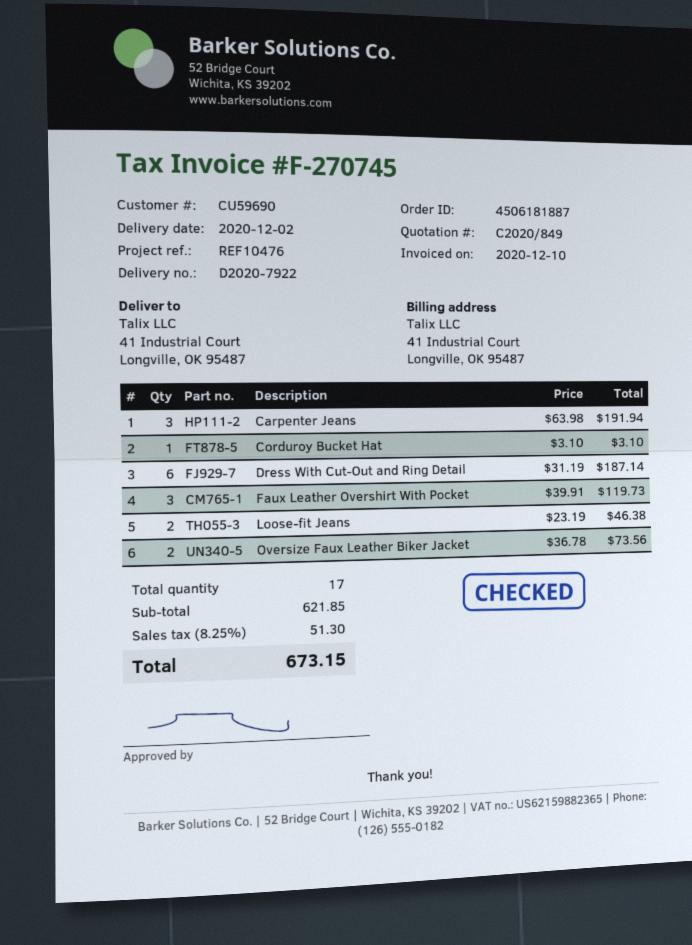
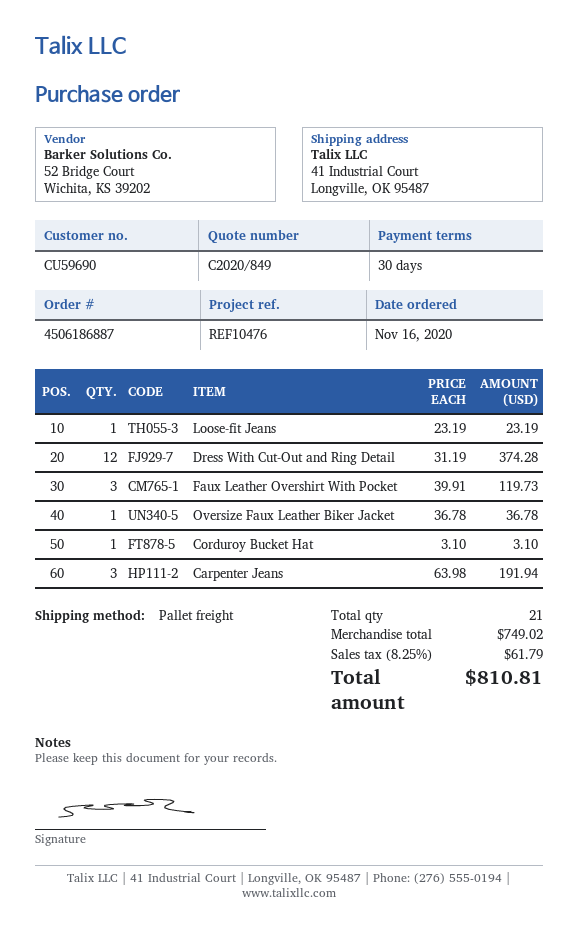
order number: 4506181887 -> 4506186887
Dress With Cut-Out and Ring Detail: 6 x 31.19 = 187.14 -> 12 x 31.19 = 374.28
Loose-fit Jeans: 2 x 23.19 = 46.38 -> 1 x 23.19 = 23.19
Oversize Faux Leather Biker Jacket: 2 x 36.78 = 73.56 -> 1 x 36.78 = 36.78
total quantity: 17 -> 21
subtotal: 621.85 -> 749.02
tax: 8.25% = 51.30 -> 8.25% = 61.79
total: 673.15 -> 810.81

